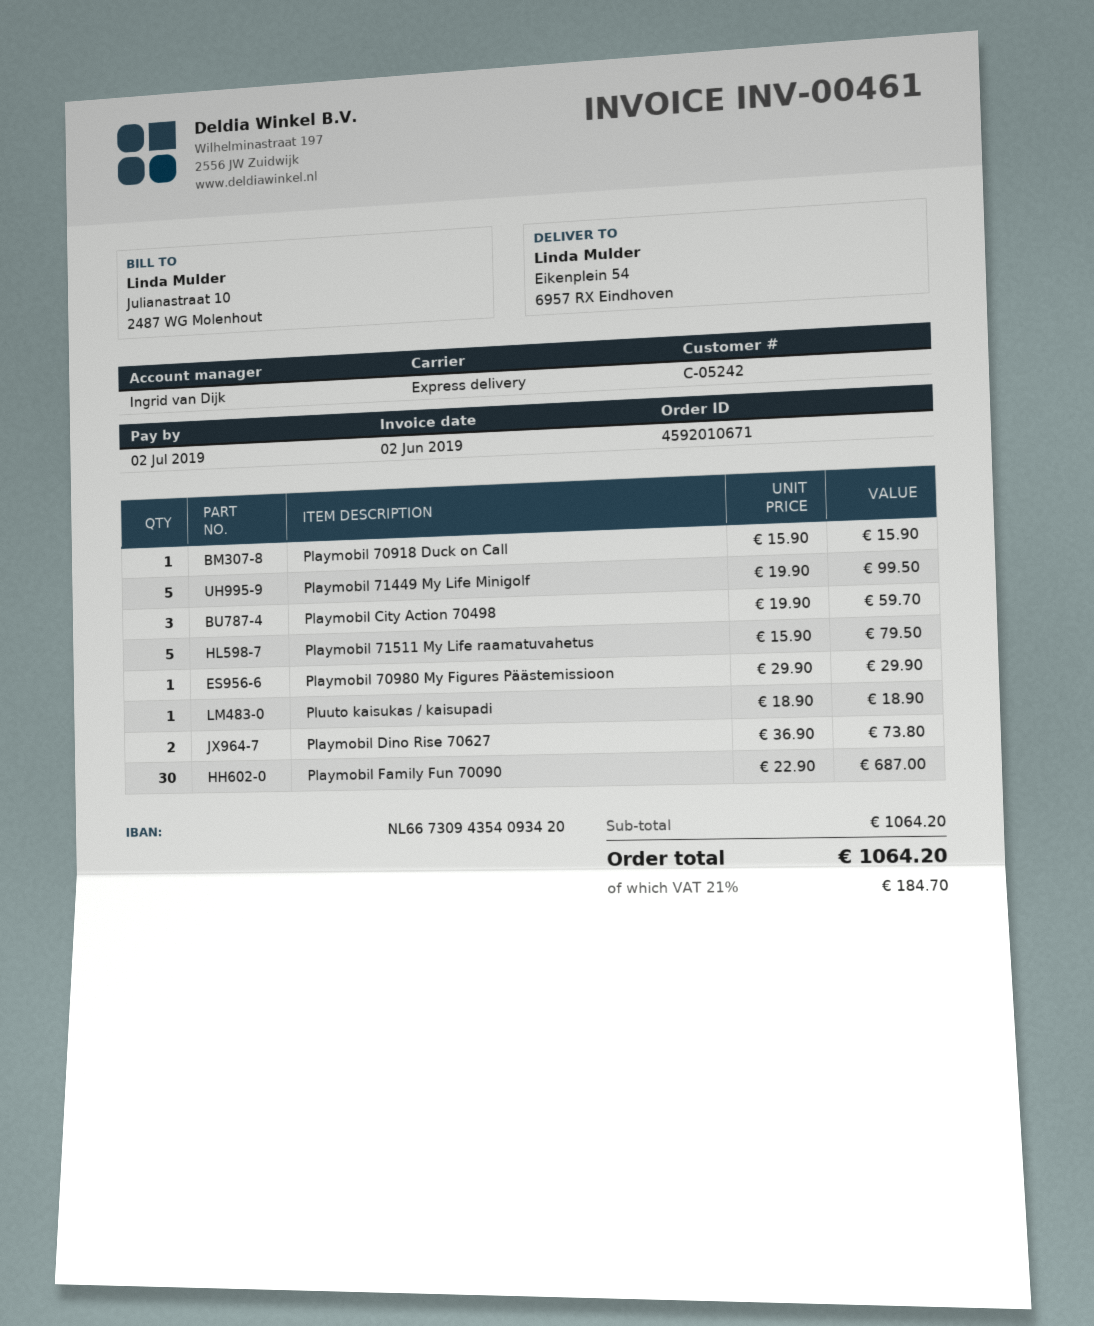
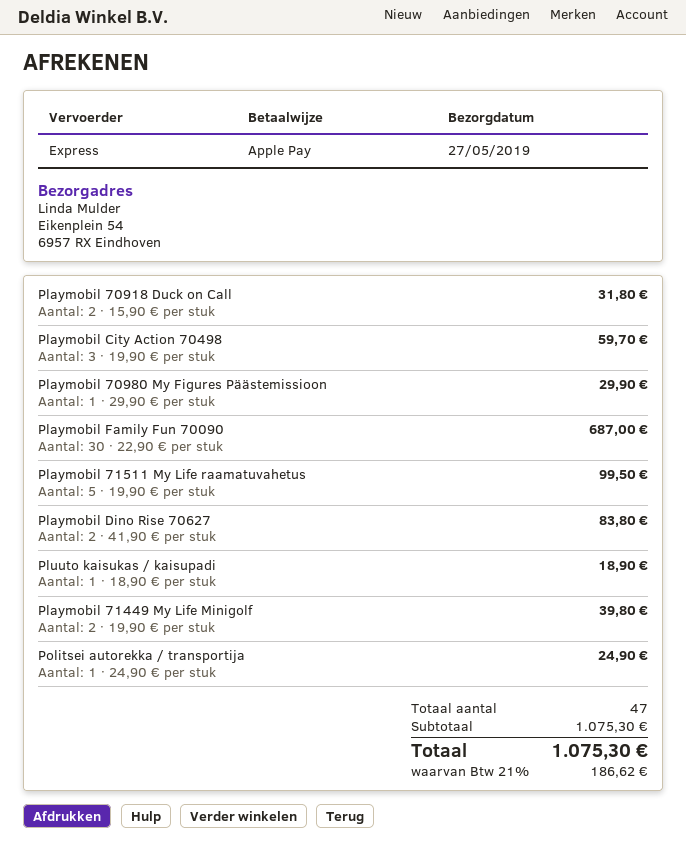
Playmobil 70918 Duck on Call: 1 x 15.90 = 15.90 -> 2 x 15.90 = 31.80
Playmobil 71449 My Life Minigolf: 5 x 19.90 = 99.50 -> 2 x 19.90 = 39.80
Playmobil 71511 My Life raamatuvahetus: 5 x 15.90 = 79.50 -> 5 x 19.90 = 99.50
Playmobil Dino Rise 70627: 2 x 36.90 = 73.80 -> 2 x 41.90 = 83.80
Politsei autorekka / transportija: none -> 1 x 24.90 = 24.90
subtotal: 1064.20 -> 1075.30
tax: 21% = 184.70 -> 21% = 186.62
total: 1064.20 -> 1075.30

